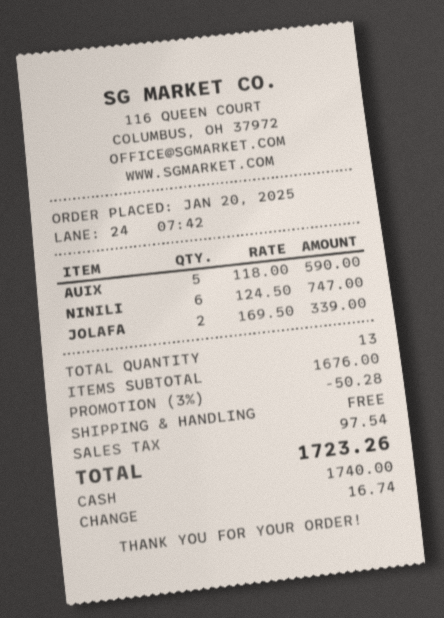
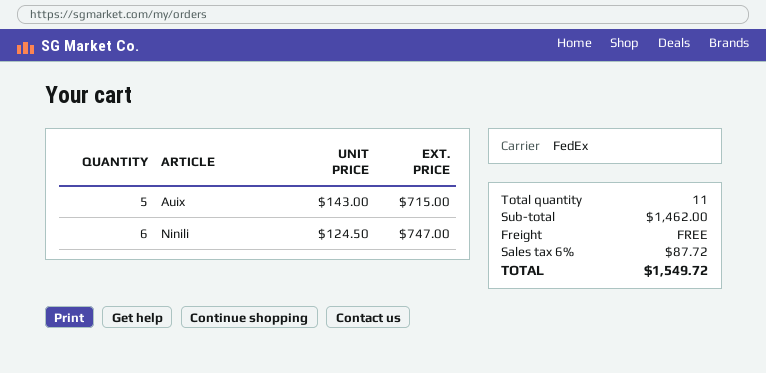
AUIX: 5 x 118.00 = 590.00 -> 5 x 143.00 = 715.00
JOLAFA: 2 x 169.50 = 339.00 -> none
total quantity: 13 -> 11
subtotal: 1676.00 -> 1462.00
discount: 3% = 50.28 -> none
tax: 97.54 -> 87.72
total: 1723.26 -> 1549.72

